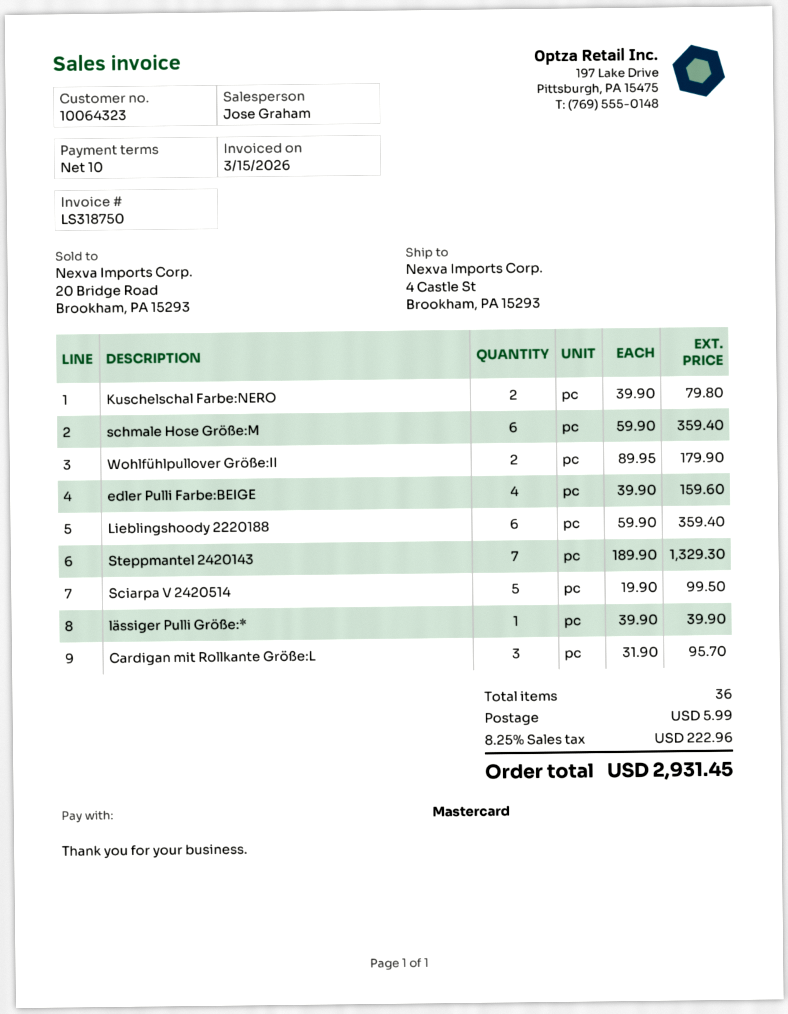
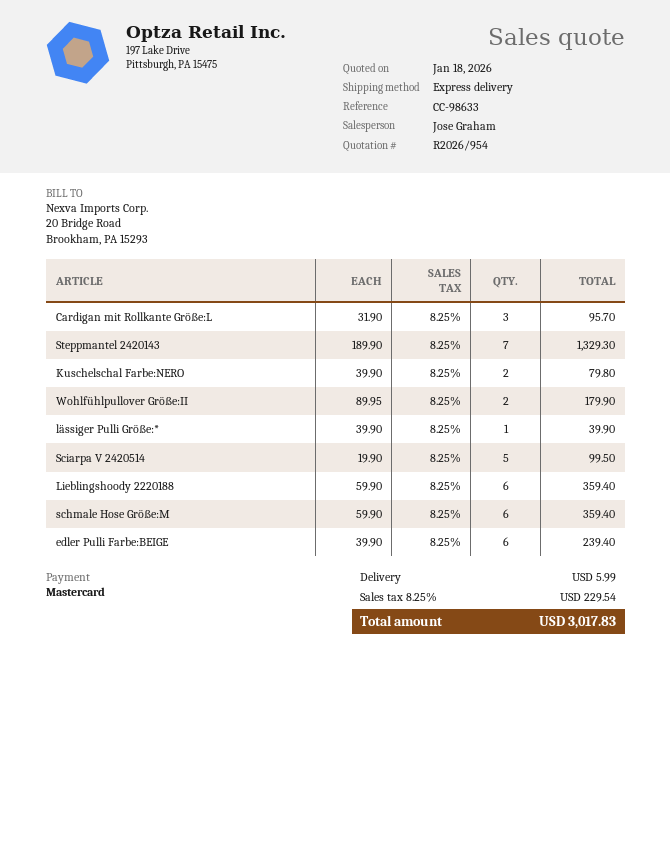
edler Pulli Farbe:BEIGE: 4 x 39.90 = 159.60 -> 6 x 39.90 = 239.40
tax: 8.25% = 222.96 -> 8.25% = 229.54
total: 2931.45 -> 3017.83

